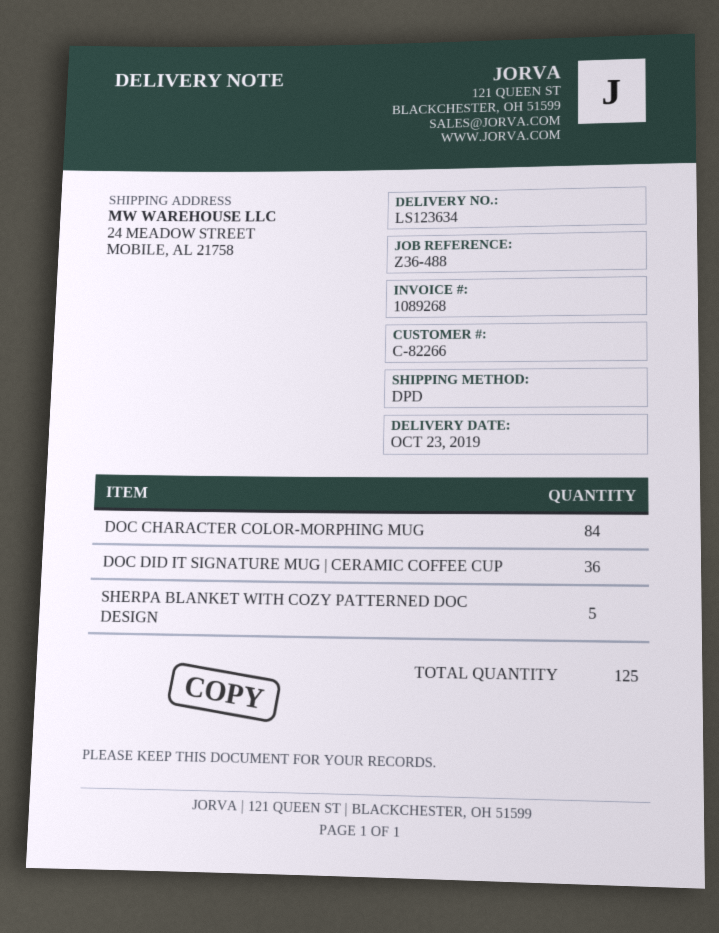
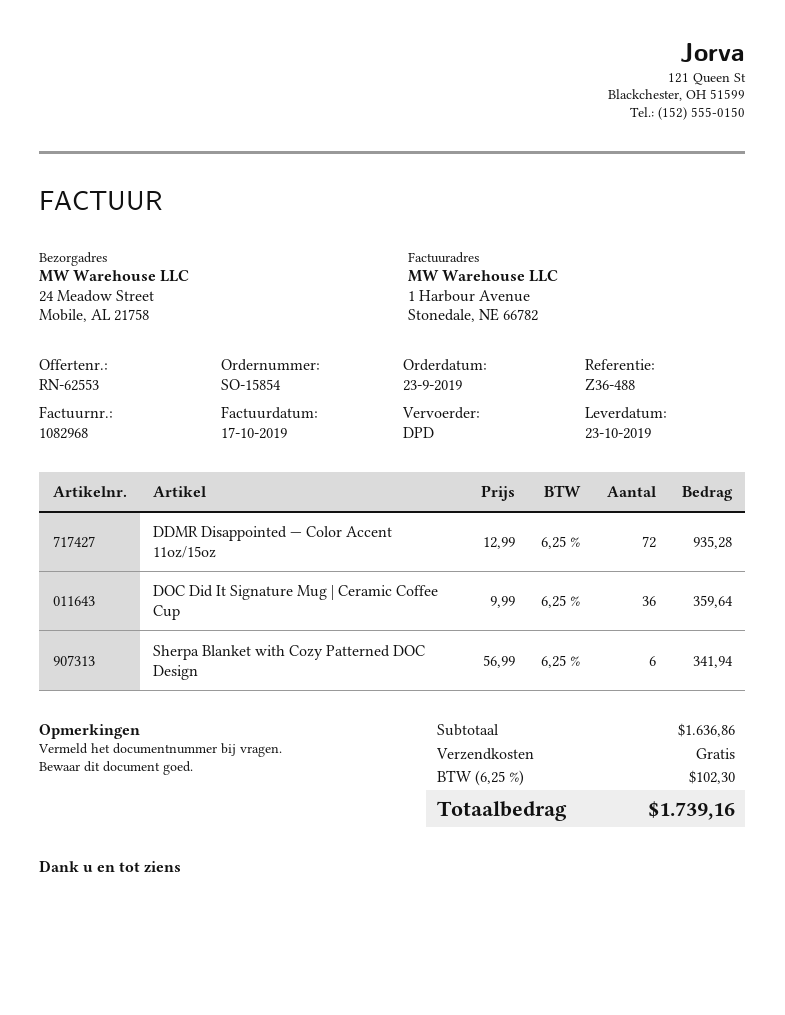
invoice number: 1089268 -> 1082968
DOC CHARACTER COLOR-MORPHING MUG: 84 -> none
SHERPA BLANKET WITH COZY PATTERNED DOC DESIGN: 5 -> 6
DDMR Disappointed — Color Accent 11oz/15oz: none -> 72

